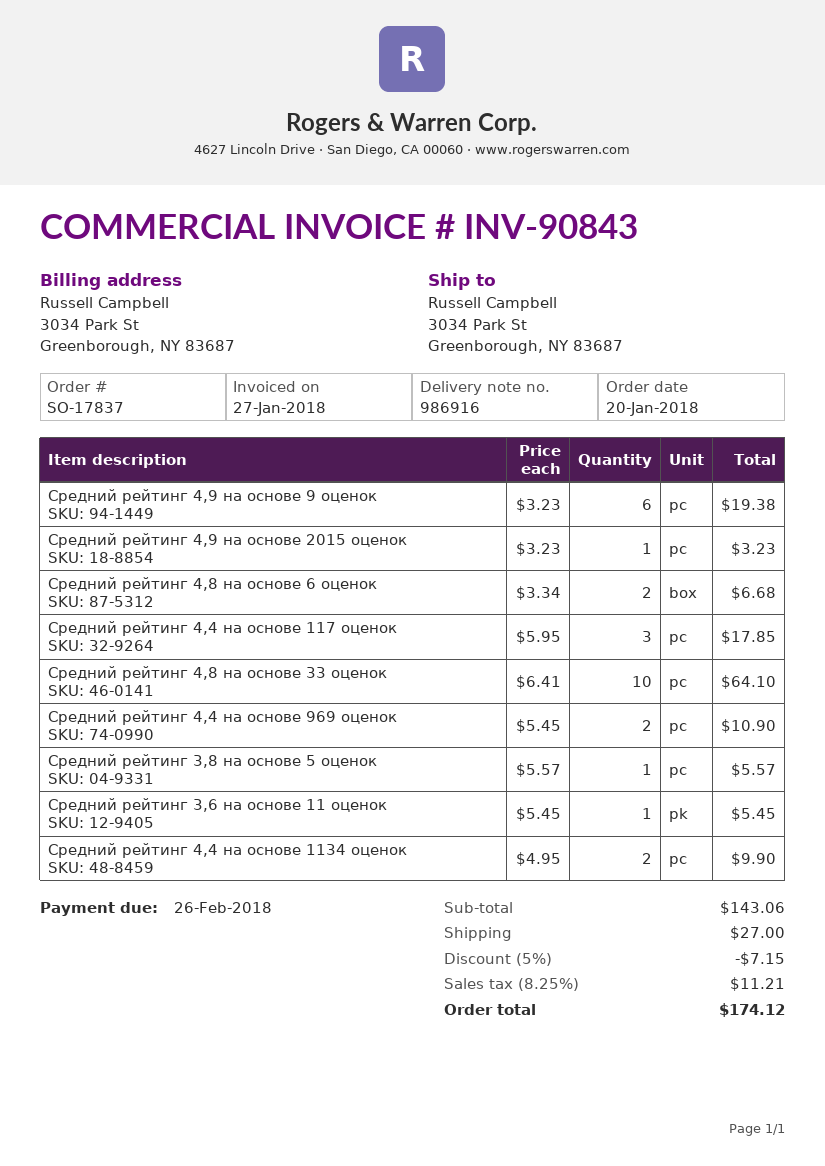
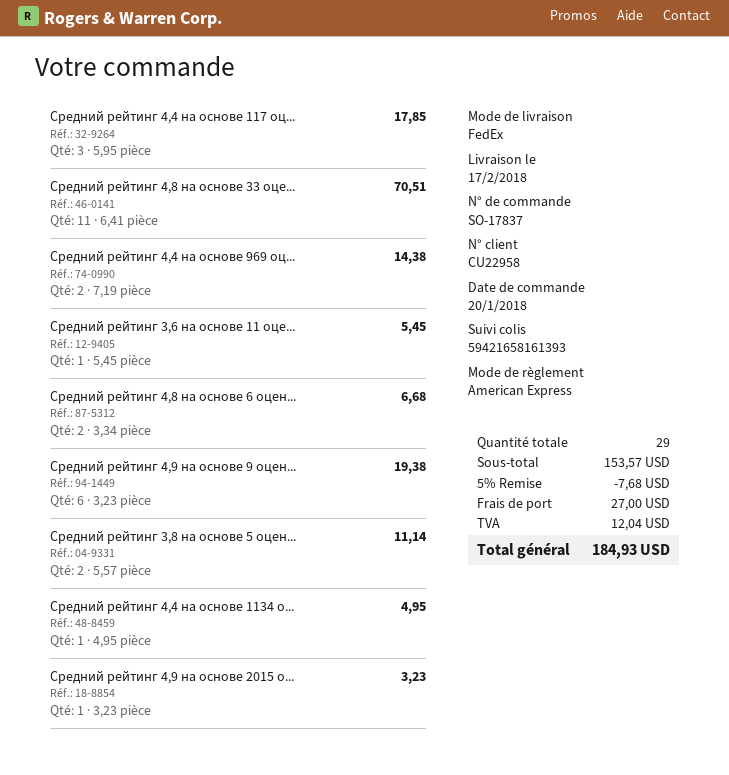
Средний рейтинг 4,8 на основе 33 оценок: 10 x 6.41 = 64.10 -> 11 x 6.41 = 70.51
Средний рейтинг 4,4 на основе 969 оценок: 2 x 5.45 = 10.90 -> 2 x 7.19 = 14.38
Средний рейтинг 3,8 на основе 5 оценок: 1 x 5.57 = 5.57 -> 2 x 5.57 = 11.14
Средний рейтинг 4,4 на основе 1134 оценок: 2 x 4.95 = 9.90 -> 1 x 4.95 = 4.95
subtotal: 143.06 -> 153.57
discount: 5% = 7.15 -> 5% = 7.68
tax: 11.21 -> 12.04
total: 174.12 -> 184.93

